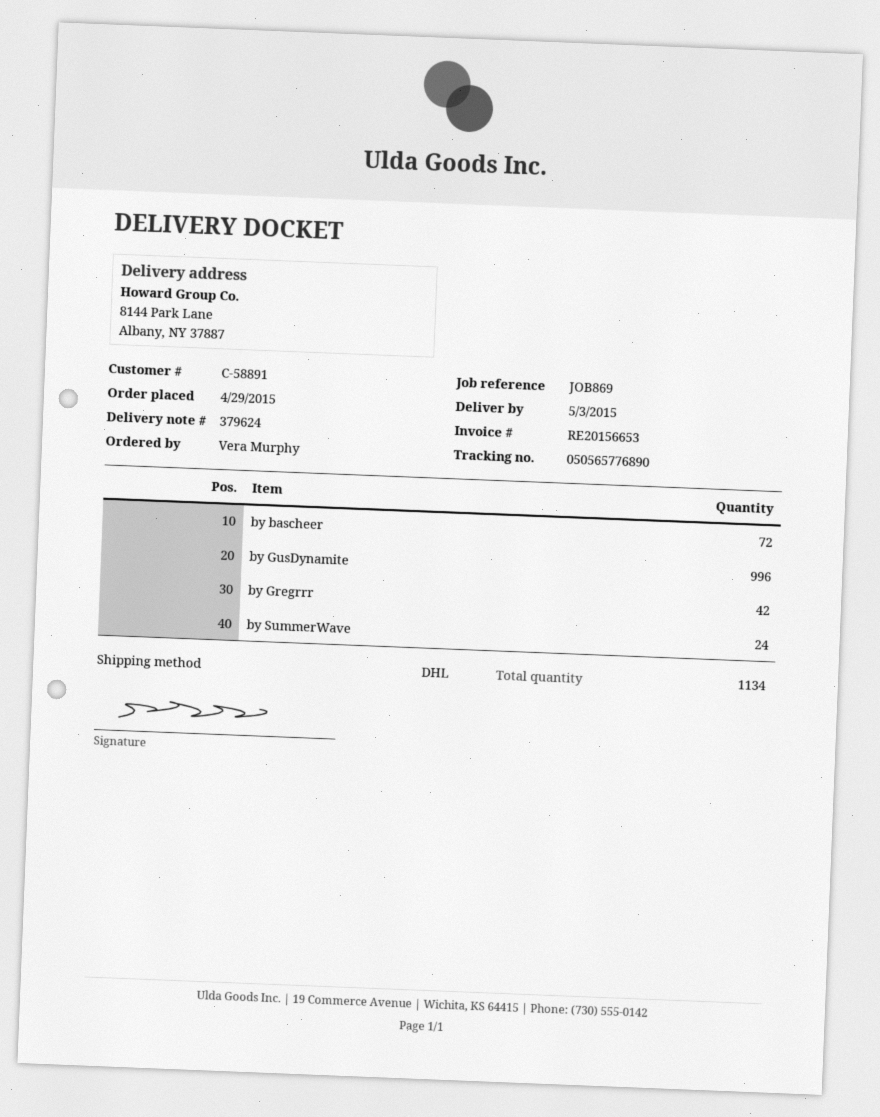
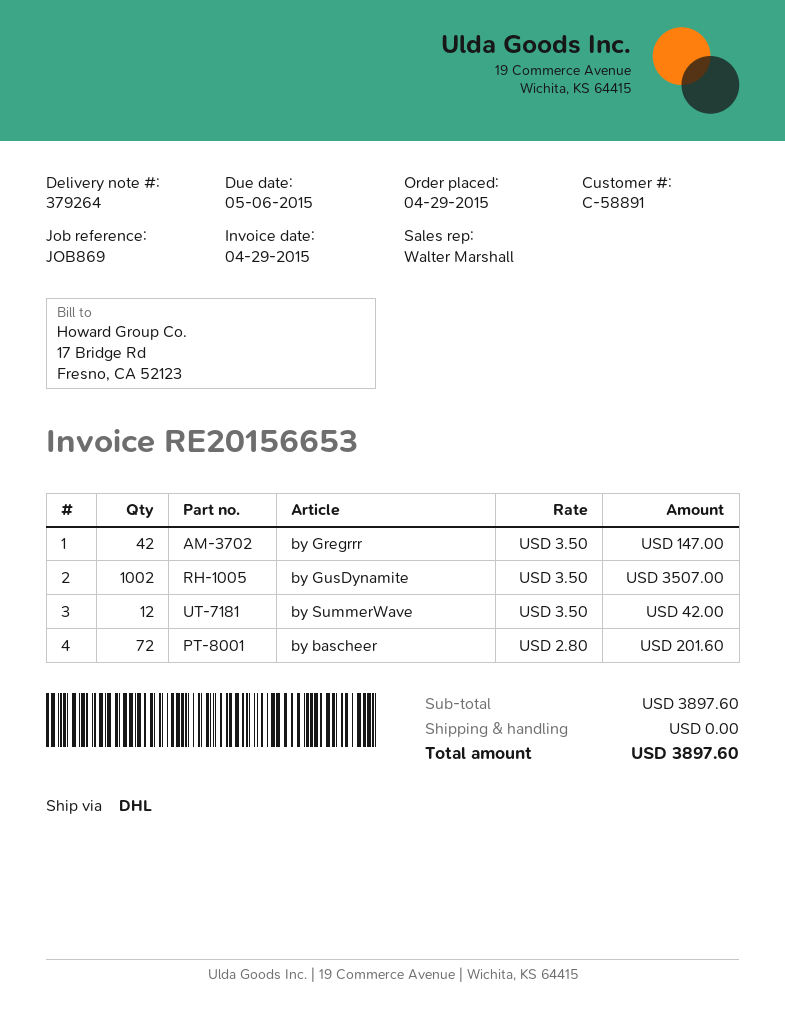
delivery note number: 379624 -> 379264
by GusDynamite: 996 -> 1002
by SummerWave: 24 -> 12

